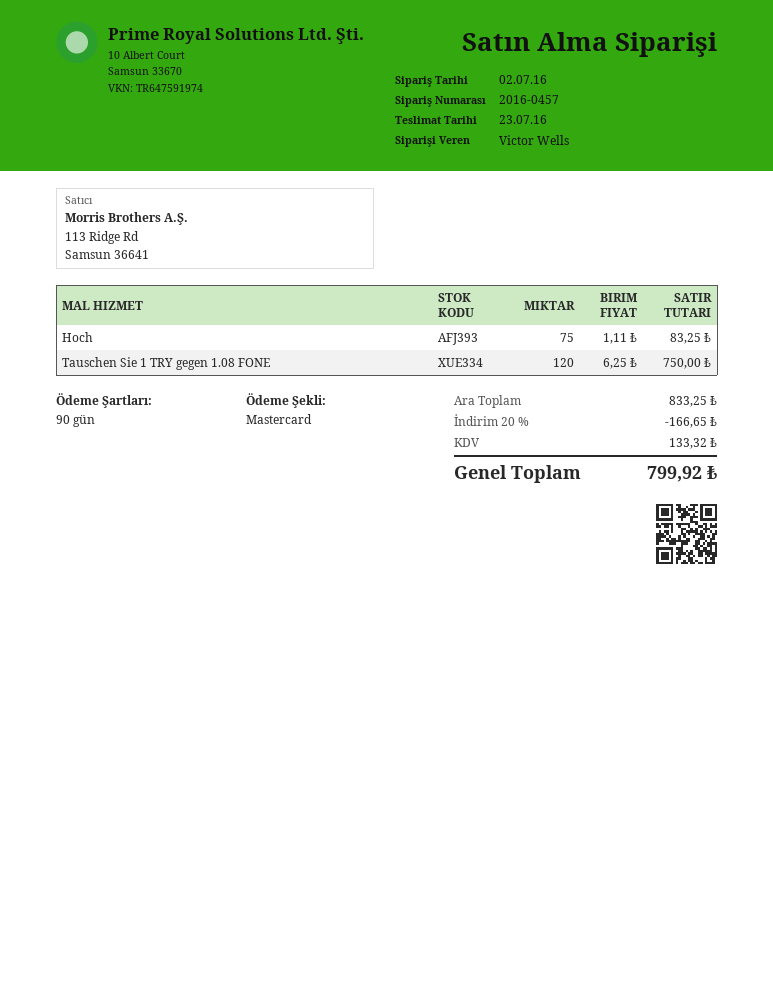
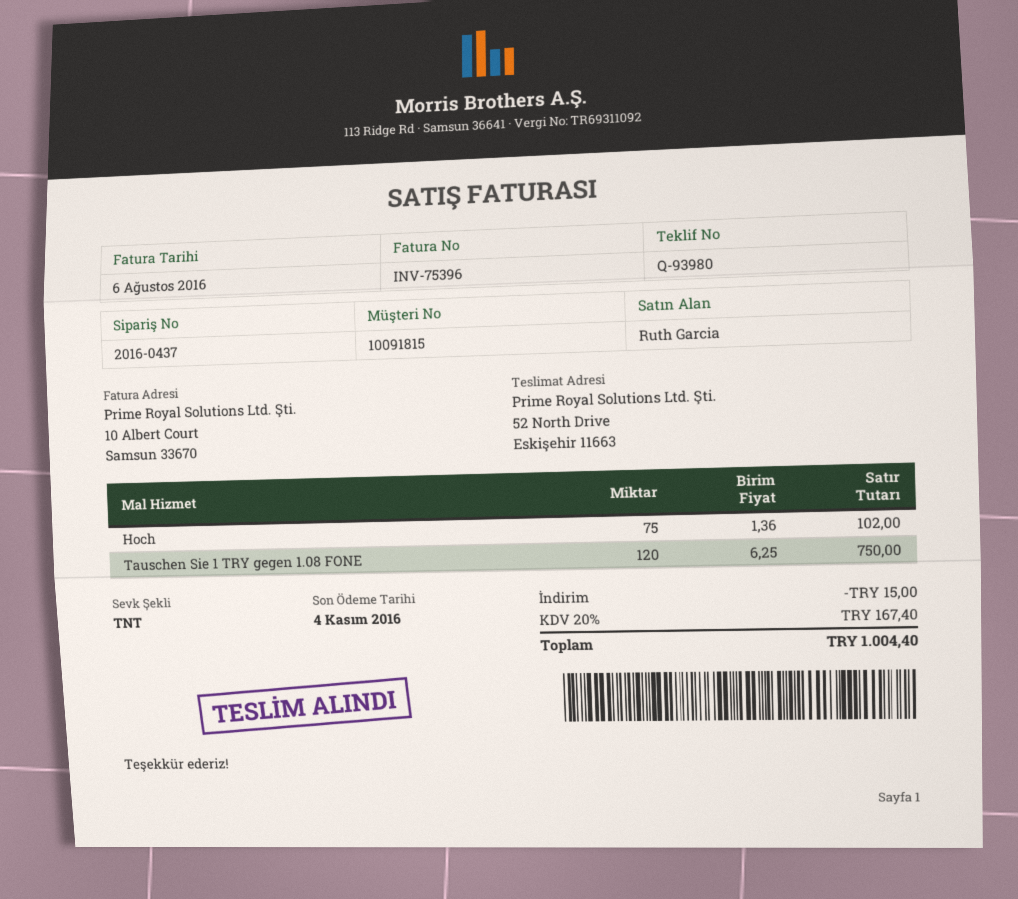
order number: 2016-0457 -> 2016-0437
ordered by: Victor Wells -> Ruth Garcia
Hoch: 75 x 1.11 = 83.25 -> 75 x 1.36 = 102.00
discount: 166.65 -> 15.00
tax: 133.32 -> 167.40
total: 799.92 -> 1004.40

